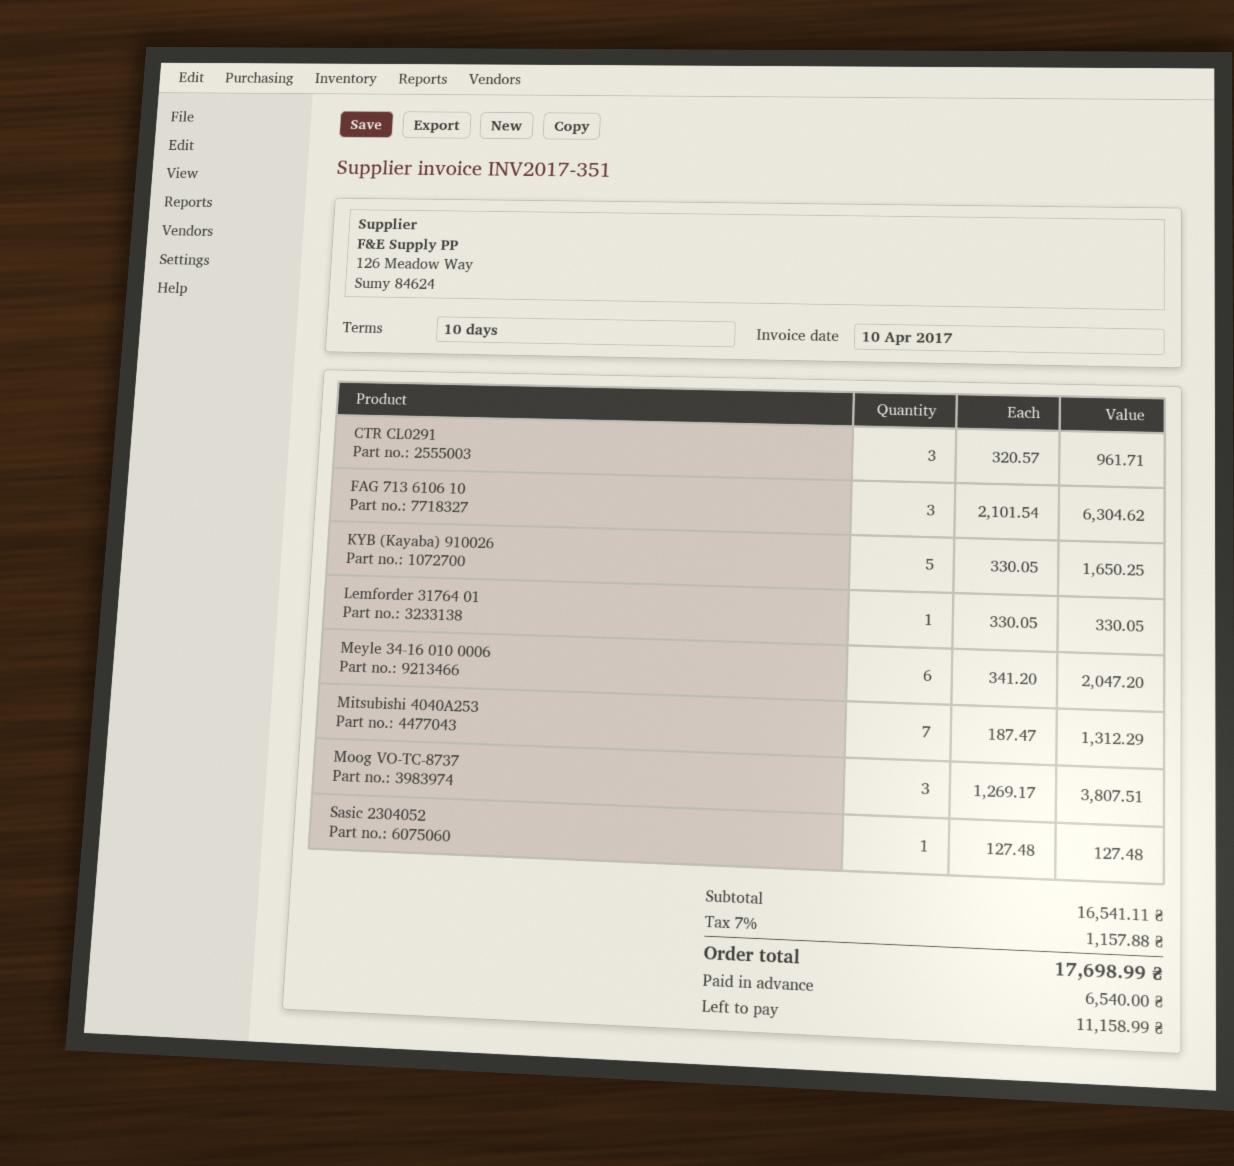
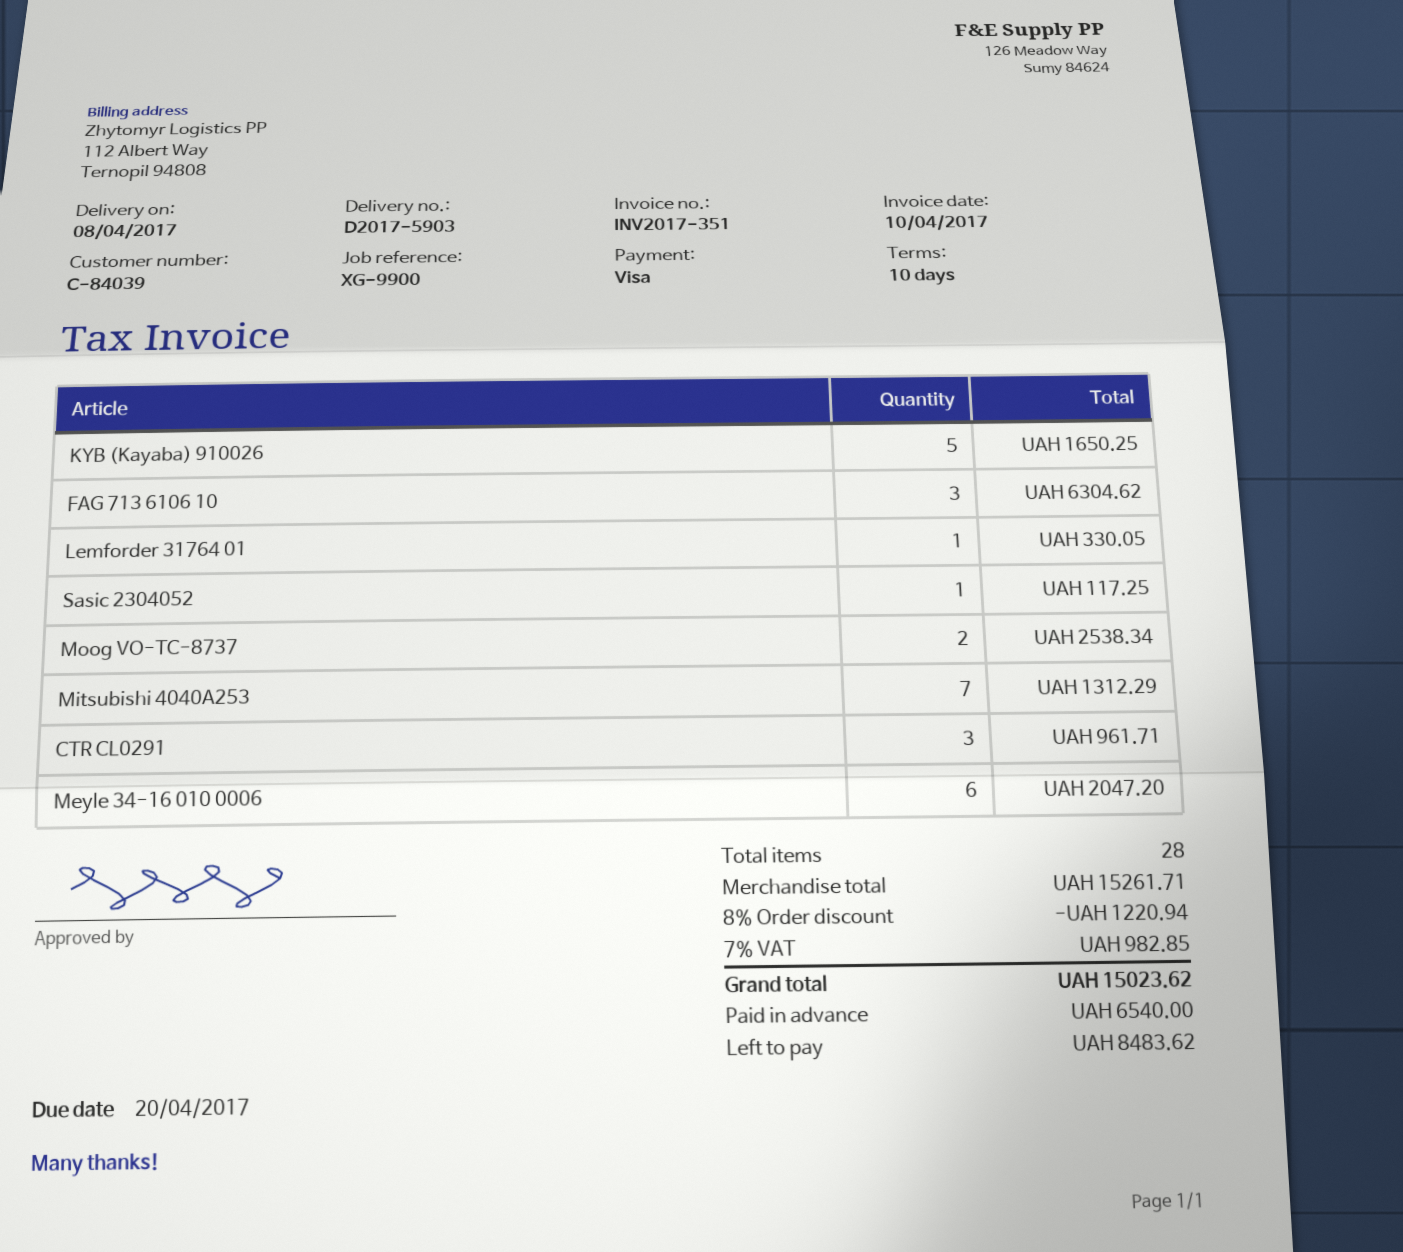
Moog VO-TC-8737: 3 for 3807.51 -> 2 for 2538.34
Sasic 2304052: 1 for 127.48 -> 1 for 117.25
subtotal: 16541.11 -> 15261.71
discount: none -> 8% = 1220.94
tax: 7% = 1157.88 -> 7% = 982.85
total: 17698.99 -> 15023.62
balance: 11158.99 -> 8483.62

